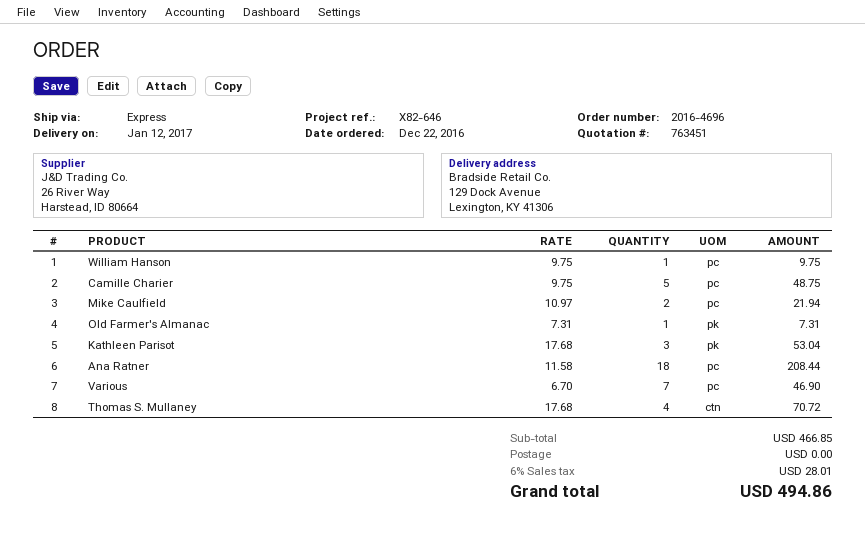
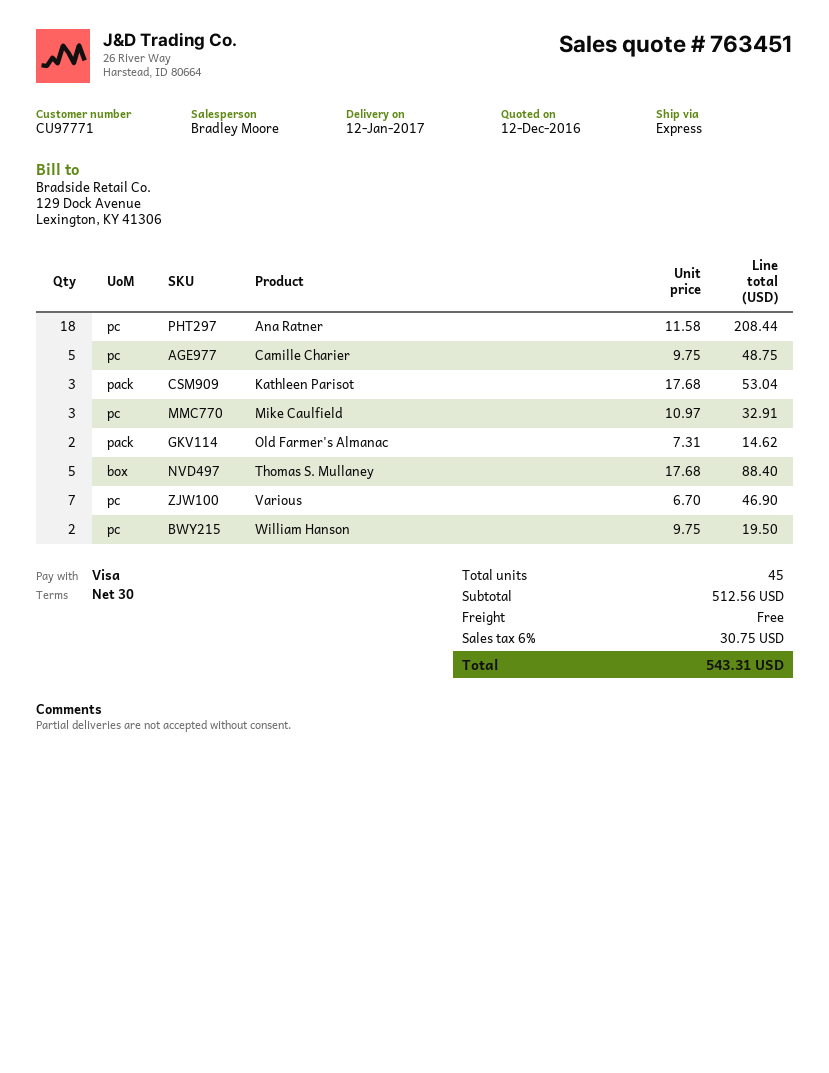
William Hanson: 1 x 9.75 = 9.75 -> 2 x 9.75 = 19.50
Mike Caulfield: 2 x 10.97 = 21.94 -> 3 x 10.97 = 32.91
Old Farmer's Almanac: 1 x 7.31 = 7.31 -> 2 x 7.31 = 14.62
Thomas S. Mullaney: 4 x 17.68 = 70.72 -> 5 x 17.68 = 88.40
subtotal: 466.85 -> 512.56
tax: 6% = 28.01 -> 6% = 30.75
total: 494.86 -> 543.31

